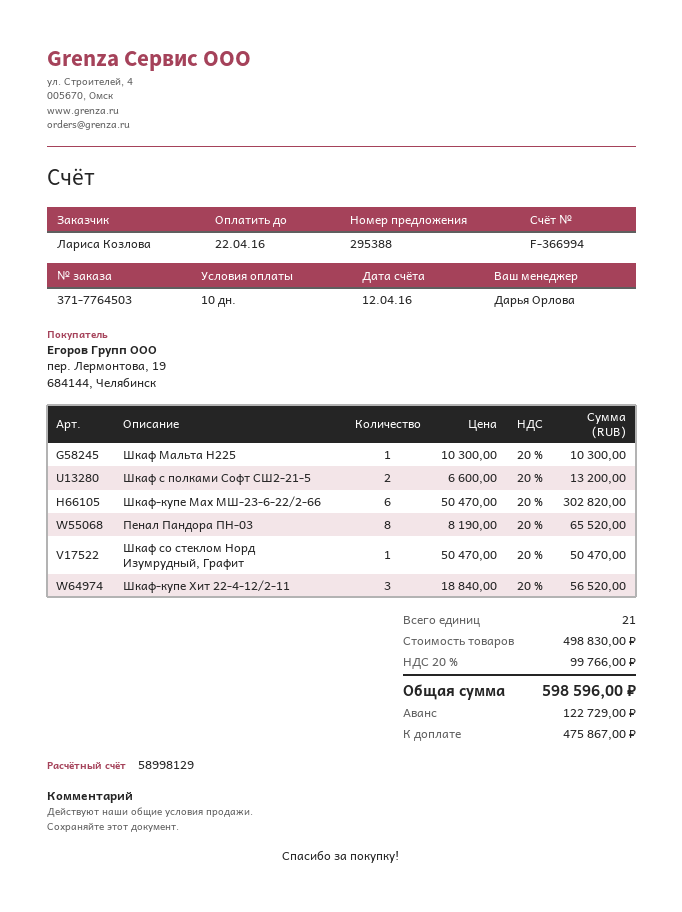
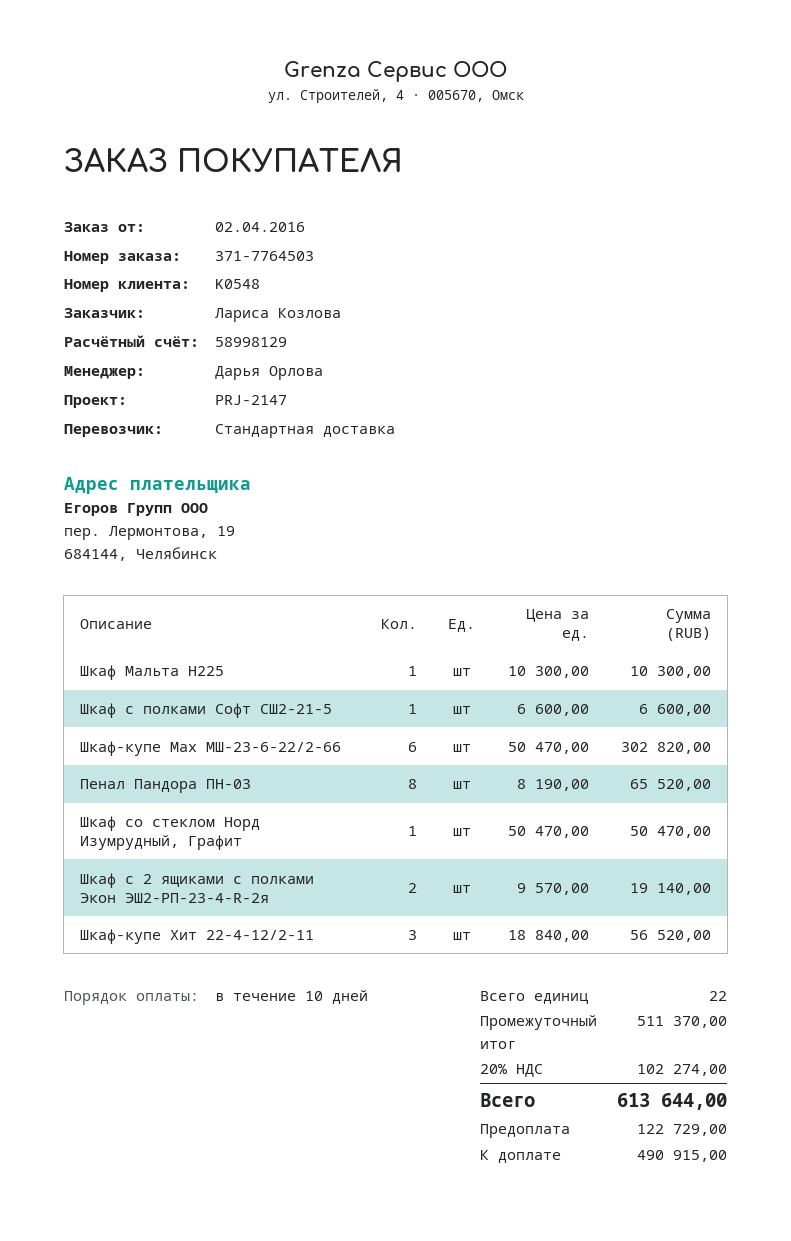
Шкаф с полками Софт СШ2-21-5: 2 x 6600.00 = 13200.00 -> 1 x 6600.00 = 6600.00
Шкаф с 2 ящиками с полками Экон ЭШ2-РП-23-4-R-2я: none -> 2 x 9570.00 = 19140.00
total quantity: 21 -> 22
subtotal: 498830.00 -> 511370.00
tax: 20% = 99766.00 -> 20% = 102274.00
total: 598596.00 -> 613644.00
balance: 475867.00 -> 490915.00

